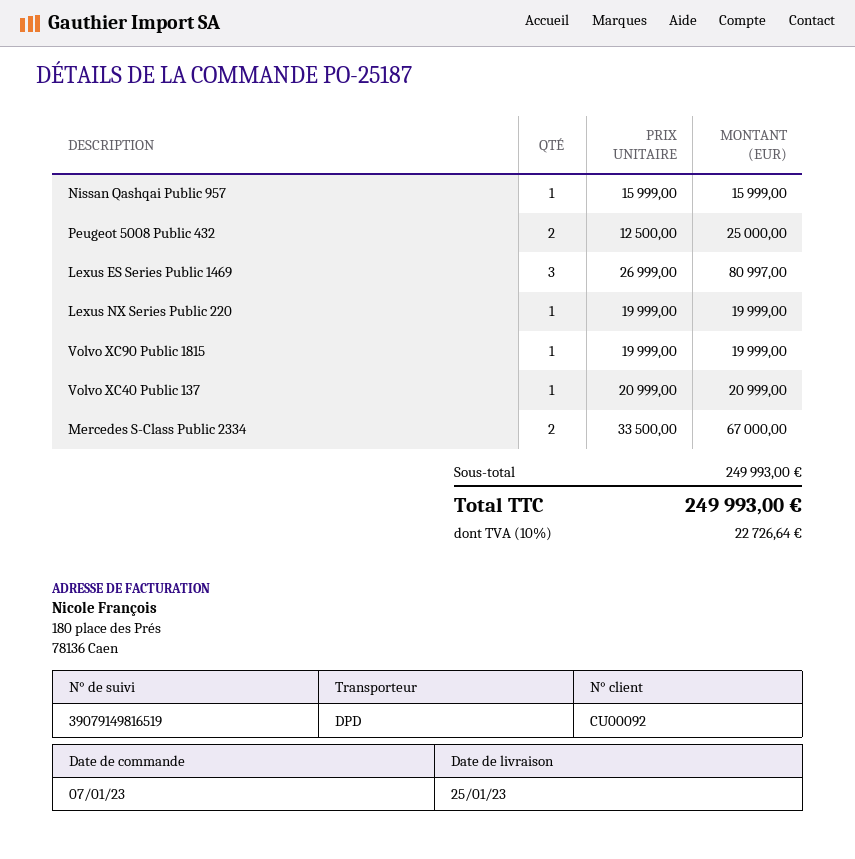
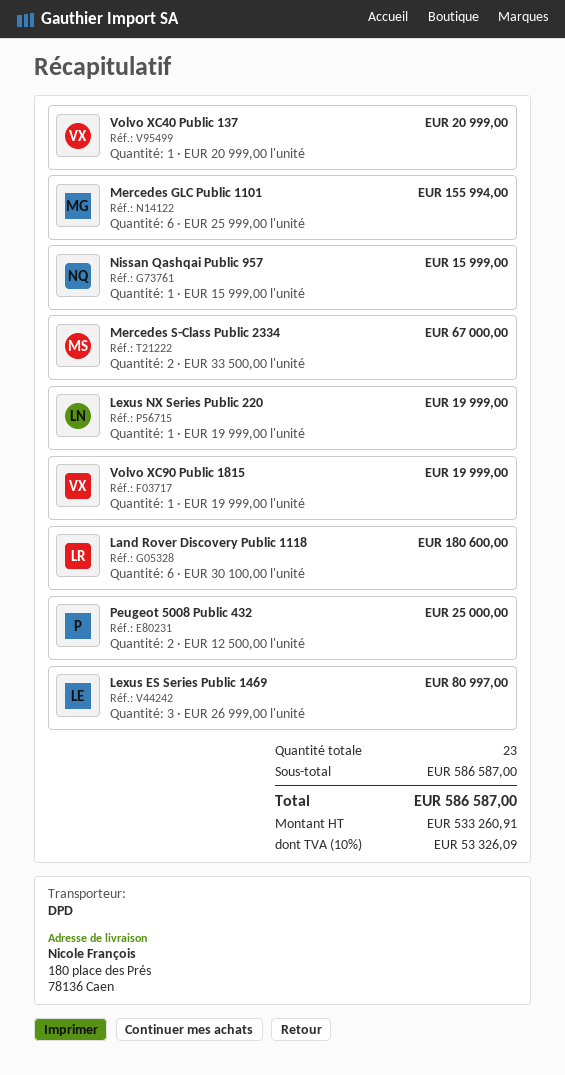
Mercedes GLC Public 1101: none -> 6 x 25999.00 = 155994.00
Land Rover Discovery Public 1118: none -> 6 x 30100.00 = 180600.00
subtotal: 249993.00 -> 586587.00
tax: 10% = 22726.64 -> 10% = 53326.09
total: 249993.00 -> 586587.00

